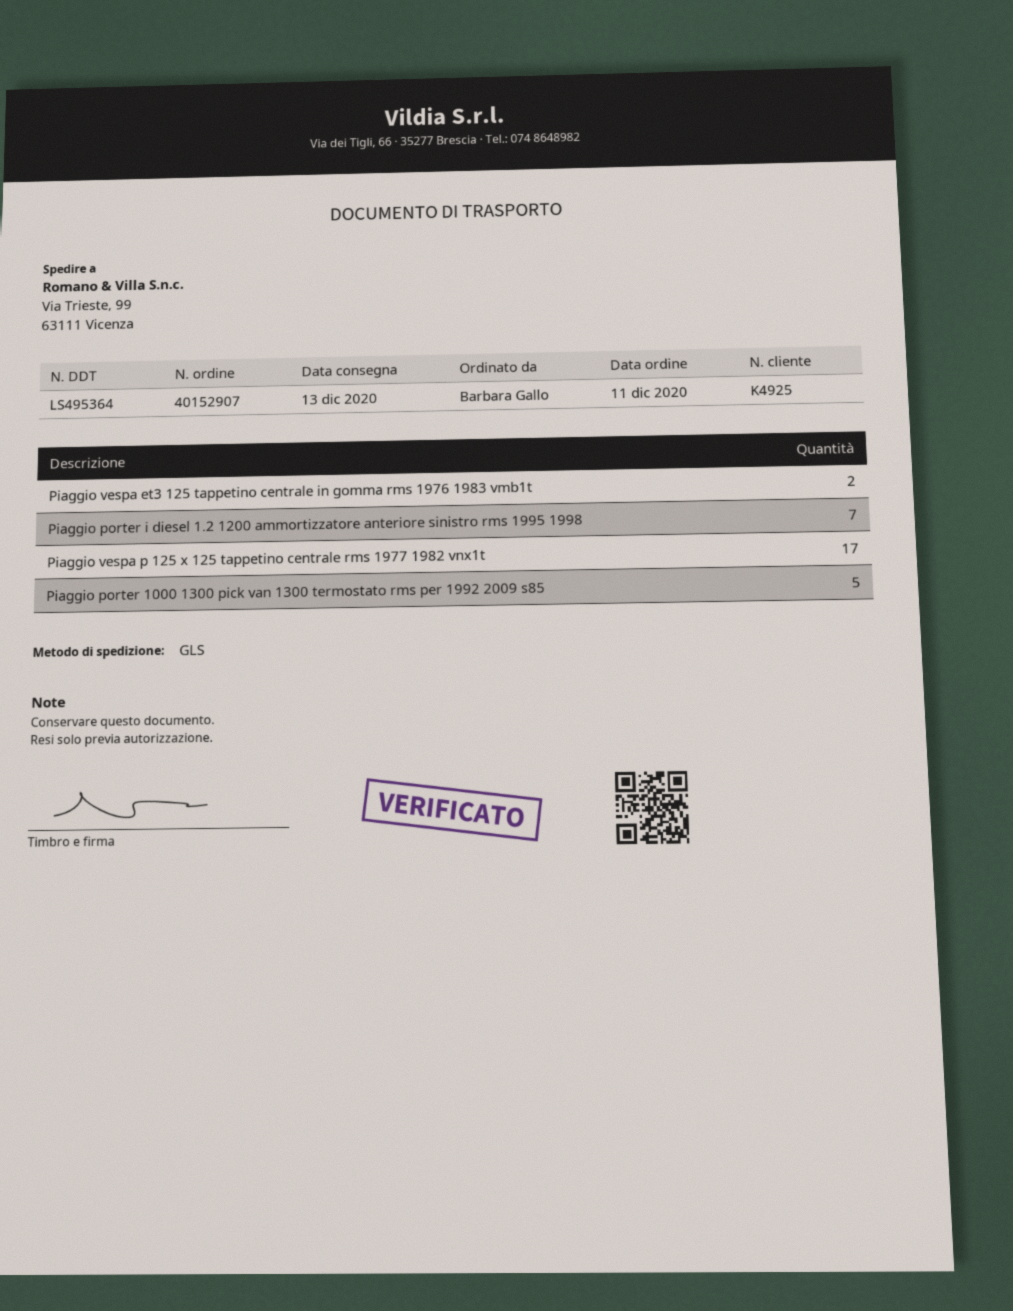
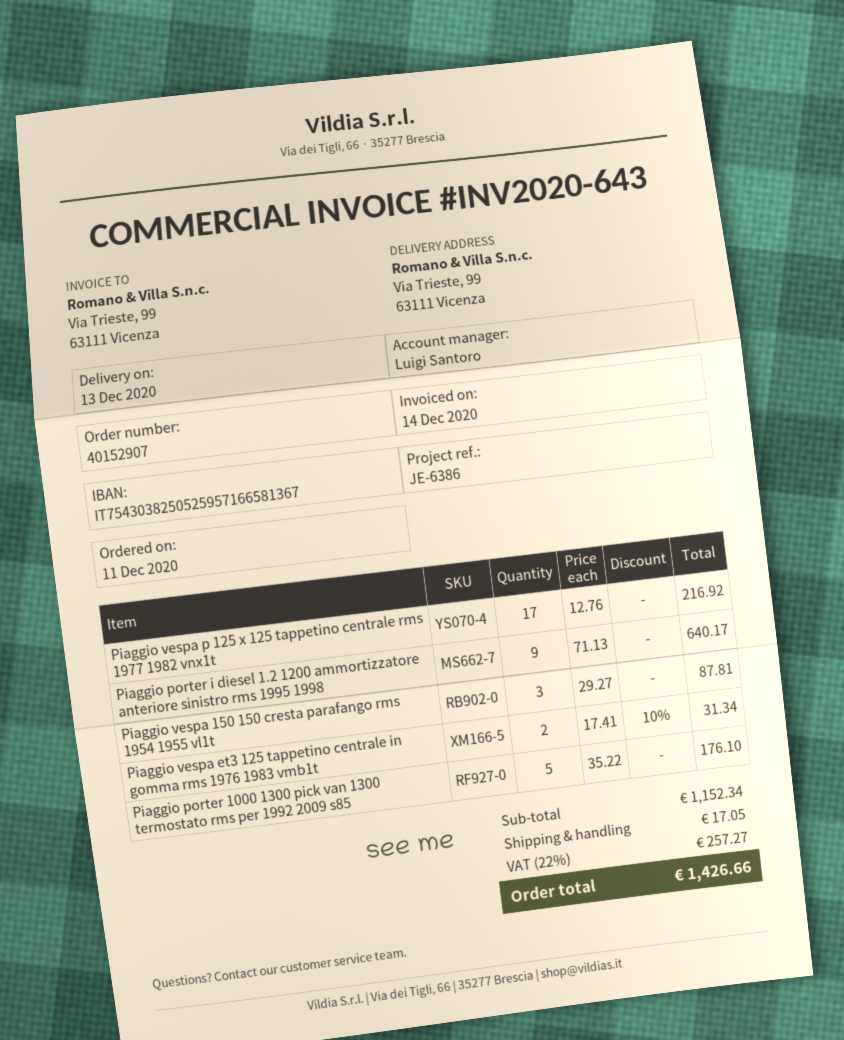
Piaggio porter i diesel 1.2 1200 ammortizzatore anteriore sinistro rms 1995 1998: 7 -> 9
Piaggio vespa 150 150 cresta parafango rms 1954 1955 vl1t: none -> 3

